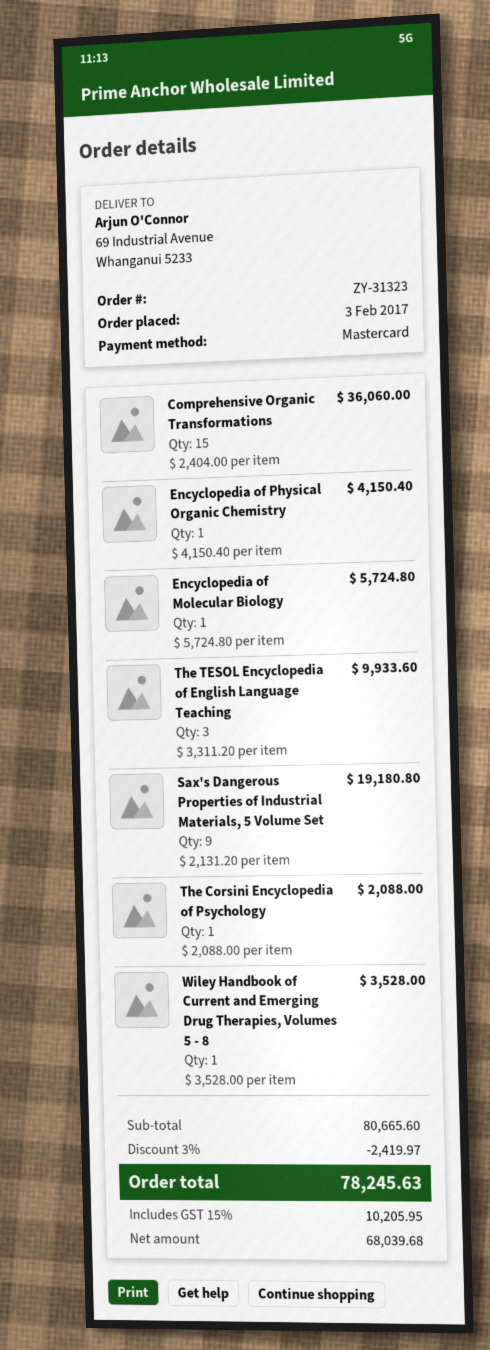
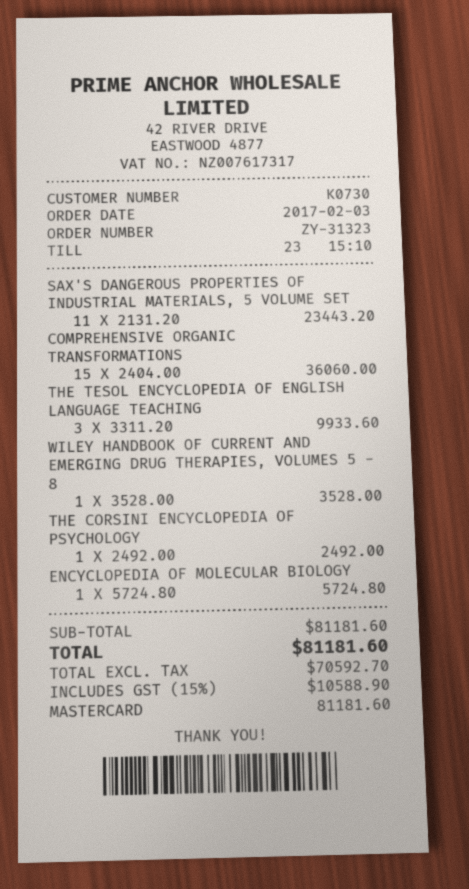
Encyclopedia of Physical Organic Chemistry: 1 x 4150.40 = 4150.40 -> none
Sax's Dangerous Properties of Industrial Materials, 5 Volume Set: 9 x 2131.20 = 19180.80 -> 11 x 2131.20 = 23443.20
The Corsini Encyclopedia of Psychology: 1 x 2088.00 = 2088.00 -> 1 x 2492.00 = 2492.00
subtotal: 80665.60 -> 81181.60
discount: 3% = 2419.97 -> none
net: 68039.68 -> 70592.70
tax: 15% = 10205.95 -> 15% = 10588.90
total: 78245.63 -> 81181.60

